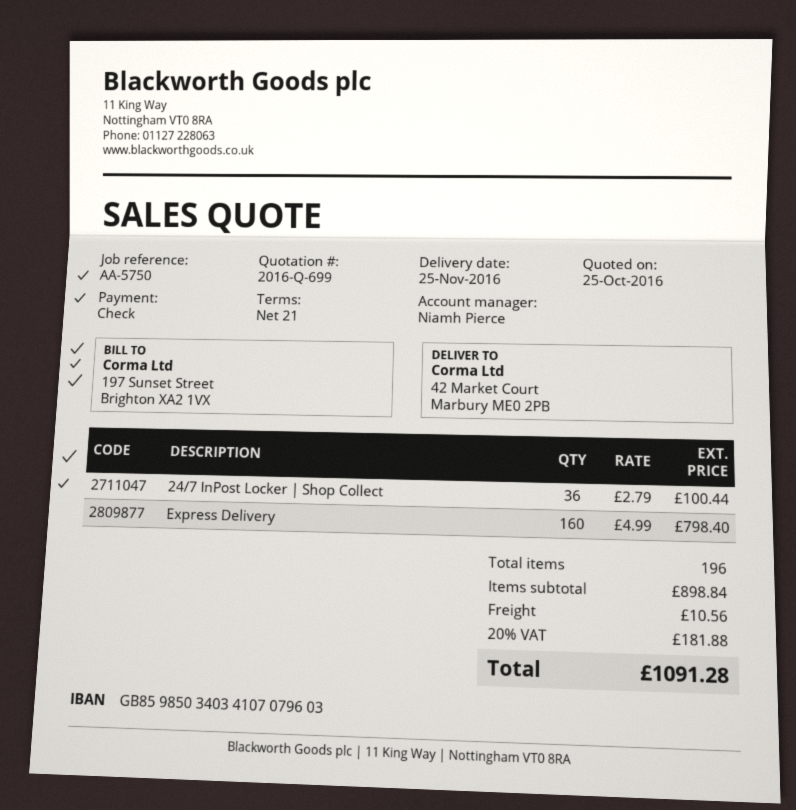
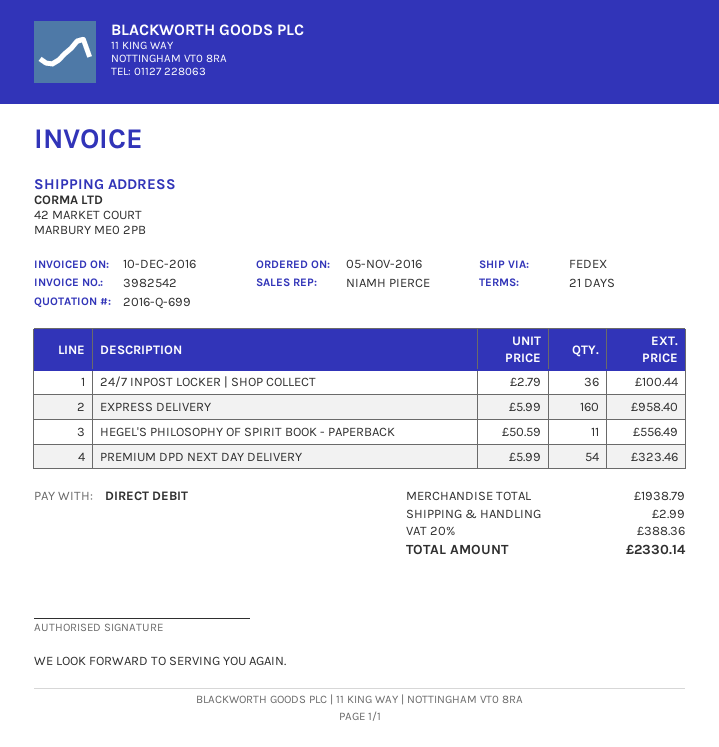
payment method: cheque -> direct debit
Express Delivery: 160 x 4.99 = 798.40 -> 160 x 5.99 = 958.40
HEGEL'S PHILOSOPHY OF SPIRIT BOOK - PAPERBACK: none -> 11 x 50.59 = 556.49
PREMIUM DPD NEXT DAY DELIVERY: none -> 54 x 5.99 = 323.46
subtotal: 898.84 -> 1938.79
shipping: 10.56 -> 2.99
tax: 20% = 181.88 -> 20% = 388.36
total: 1091.28 -> 2330.14

